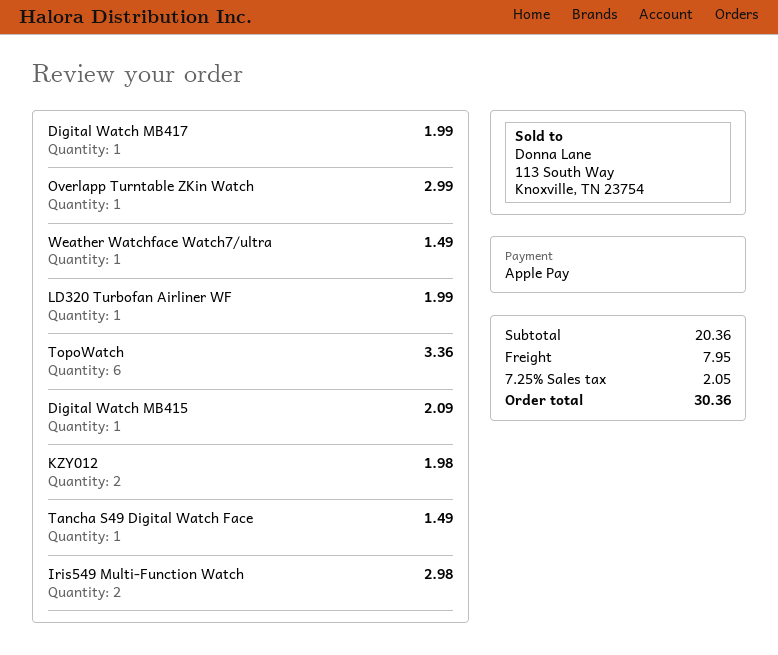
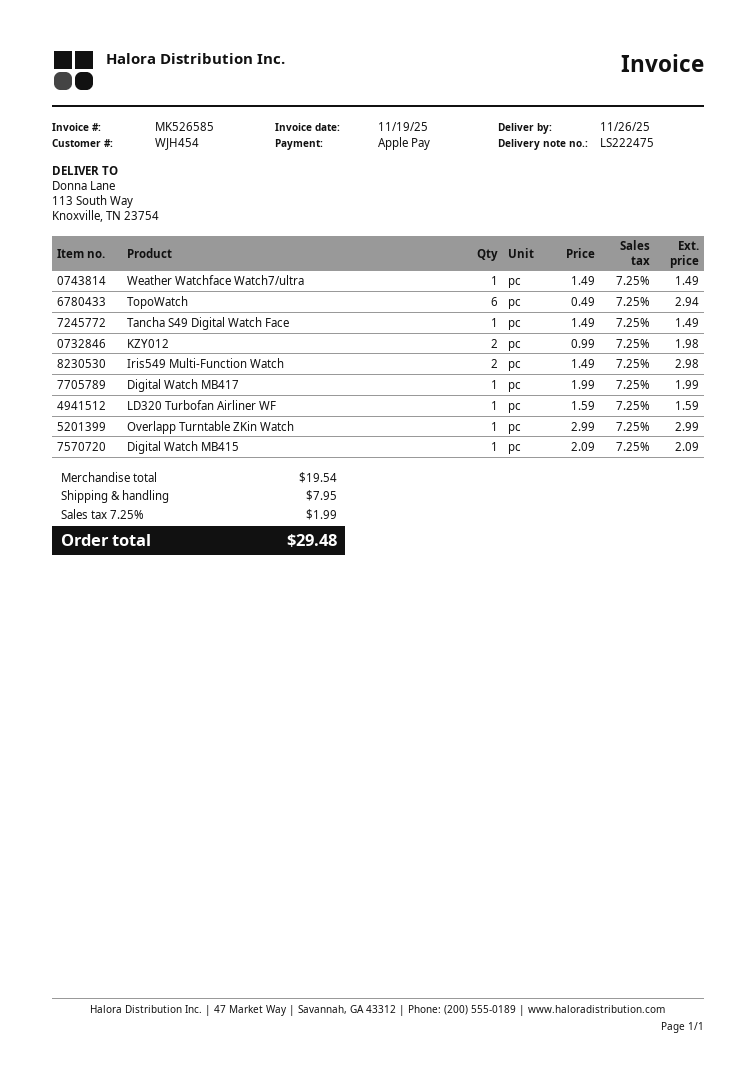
LD320 Turbofan Airliner WF: 1 for 1.99 -> 1 for 1.59
TopoWatch: 6 for 3.36 -> 6 for 2.94
subtotal: 20.36 -> 19.54
tax: 7.25% = 2.05 -> 7.25% = 1.99
total: 30.36 -> 29.48

